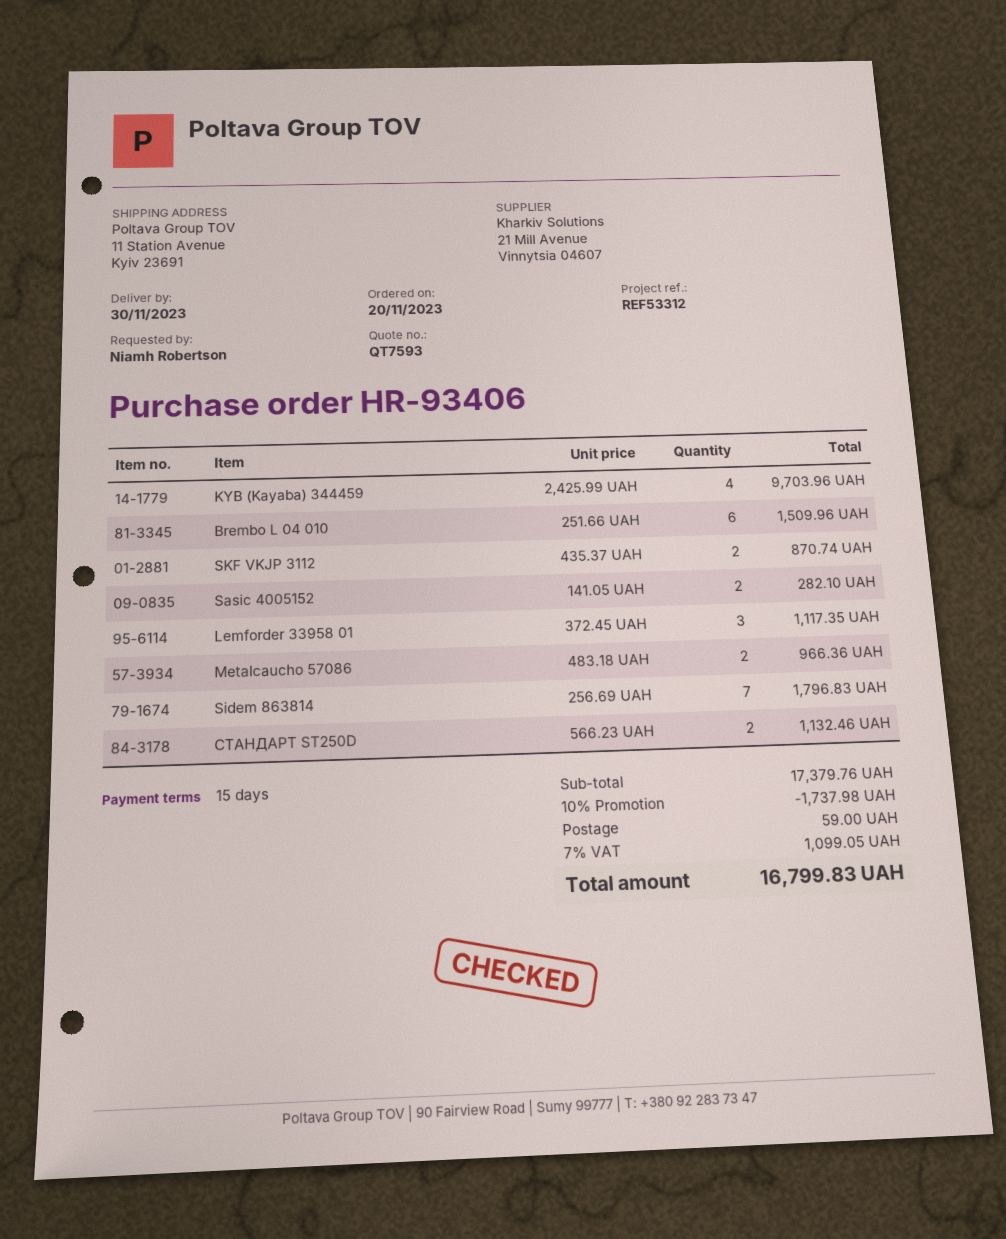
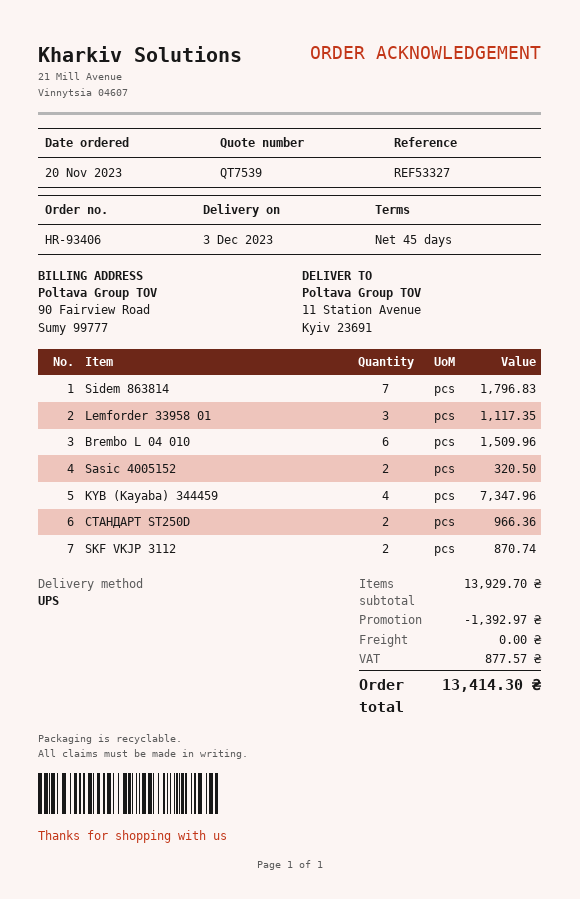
quote number: QT7593 -> QT7539
delivery date: 2023-11-30 -> 2023-12-03
payment terms: 15 days -> 45 days
reference: REF53312 -> REF53327
KYB (Kayaba) 344459: 4 for 9703.96 -> 4 for 7347.96
Sasic 4005152: 2 for 282.10 -> 2 for 320.50
Metalcaucho 57086: 2 for 966.36 -> none
СТАНДАРТ ST250D: 2 for 1132.46 -> 2 for 966.36
subtotal: 17379.76 -> 13929.70
discount: 1737.98 -> 1392.97
shipping: 59.00 -> 0.00
tax: 1099.05 -> 877.57
total: 16799.83 -> 13414.30

